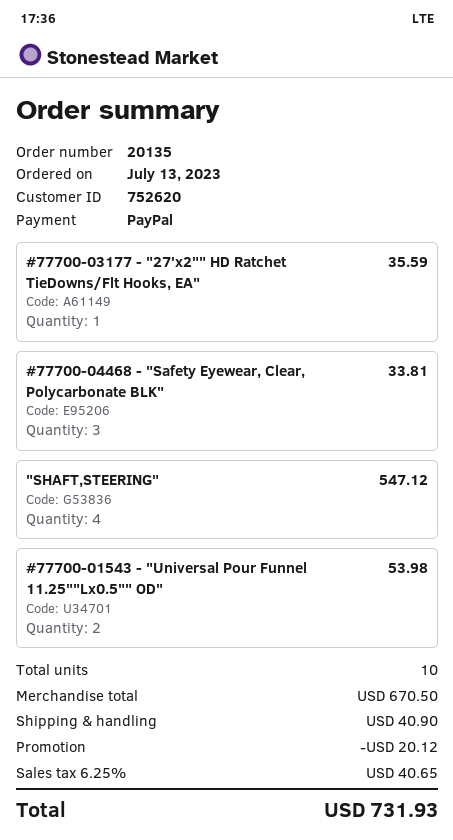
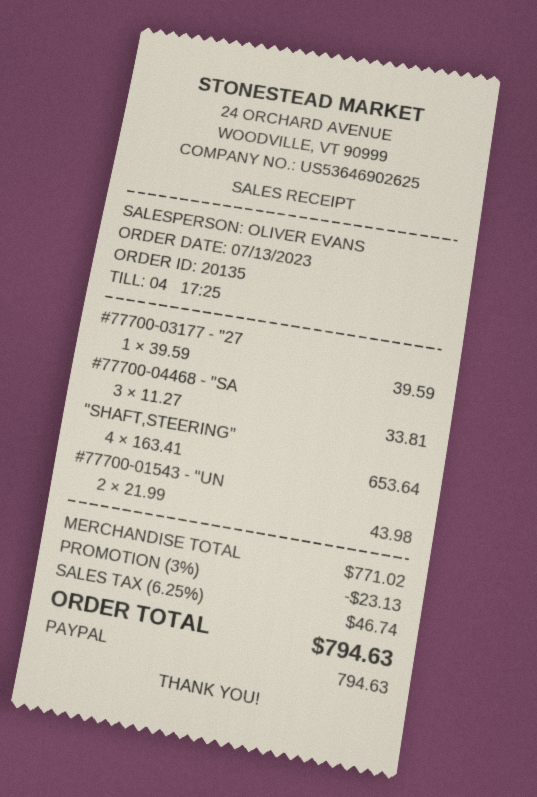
#77700-03177 - "27'x2"" HD Ratchet TieDowns/Flt Hooks, EA": 1 for 35.59 -> 1 for 39.59
"SHAFT,STEERING": 4 for 547.12 -> 4 for 653.64
#77700-01543 - "Universal Pour Funnel 11.25""Lx0.5"" OD": 2 for 53.98 -> 2 for 43.98
subtotal: 670.50 -> 771.02
discount: 20.12 -> 23.13
shipping: 40.90 -> none
tax: 6.25% = 40.65 -> 6.25% = 46.74
total: 731.93 -> 794.63

